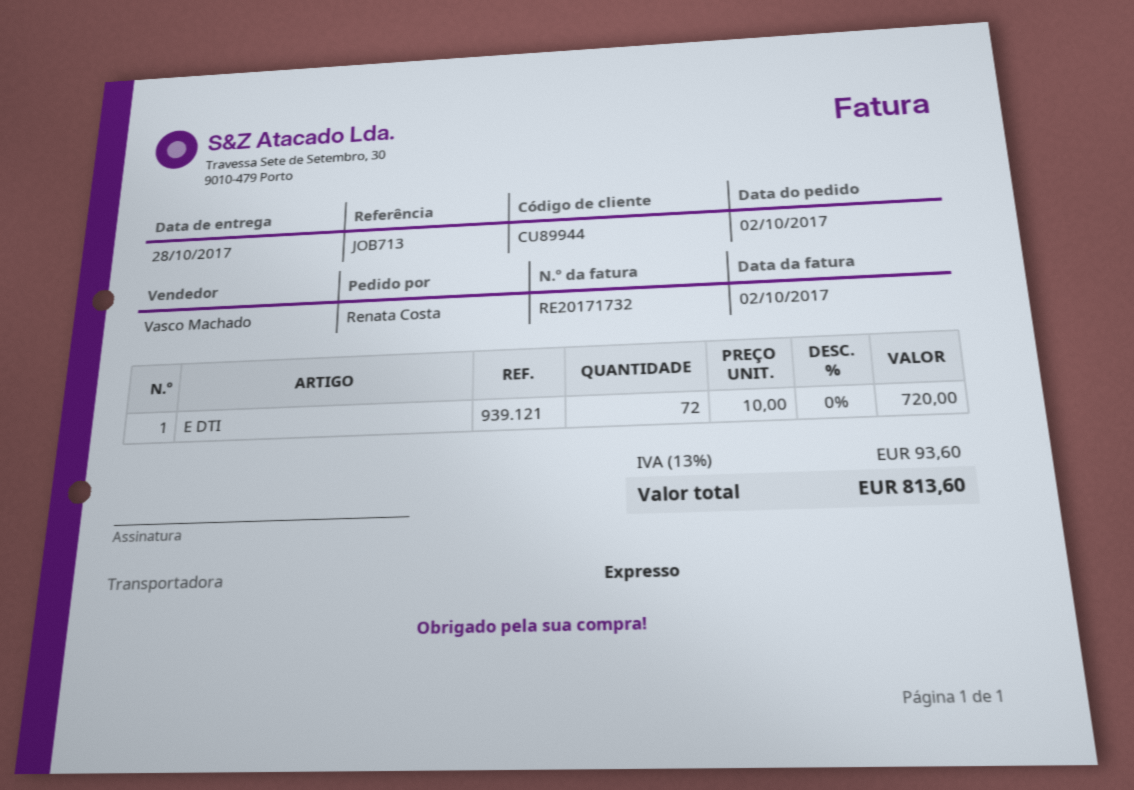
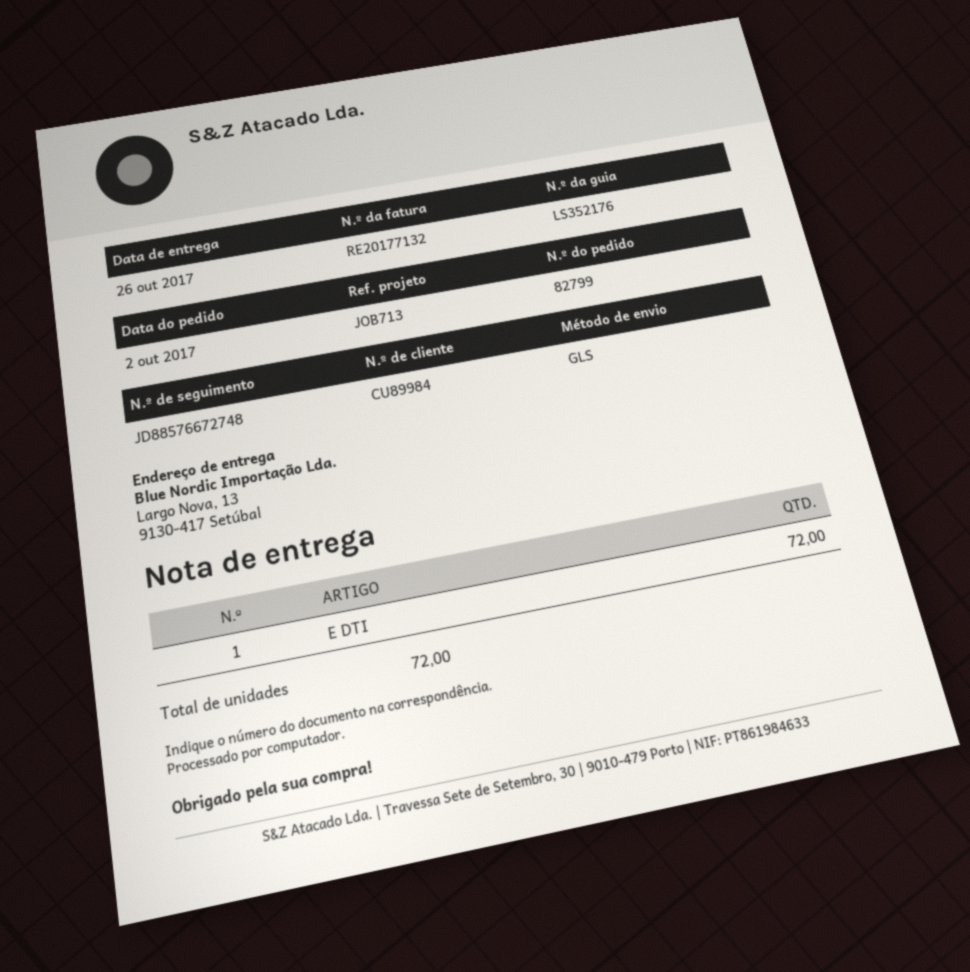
delivery date: 2017-10-28 -> 2017-10-26
invoice number: RE20171732 -> RE20177132
customer number: CU89944 -> CU89984
shipping method: express -> GLS

